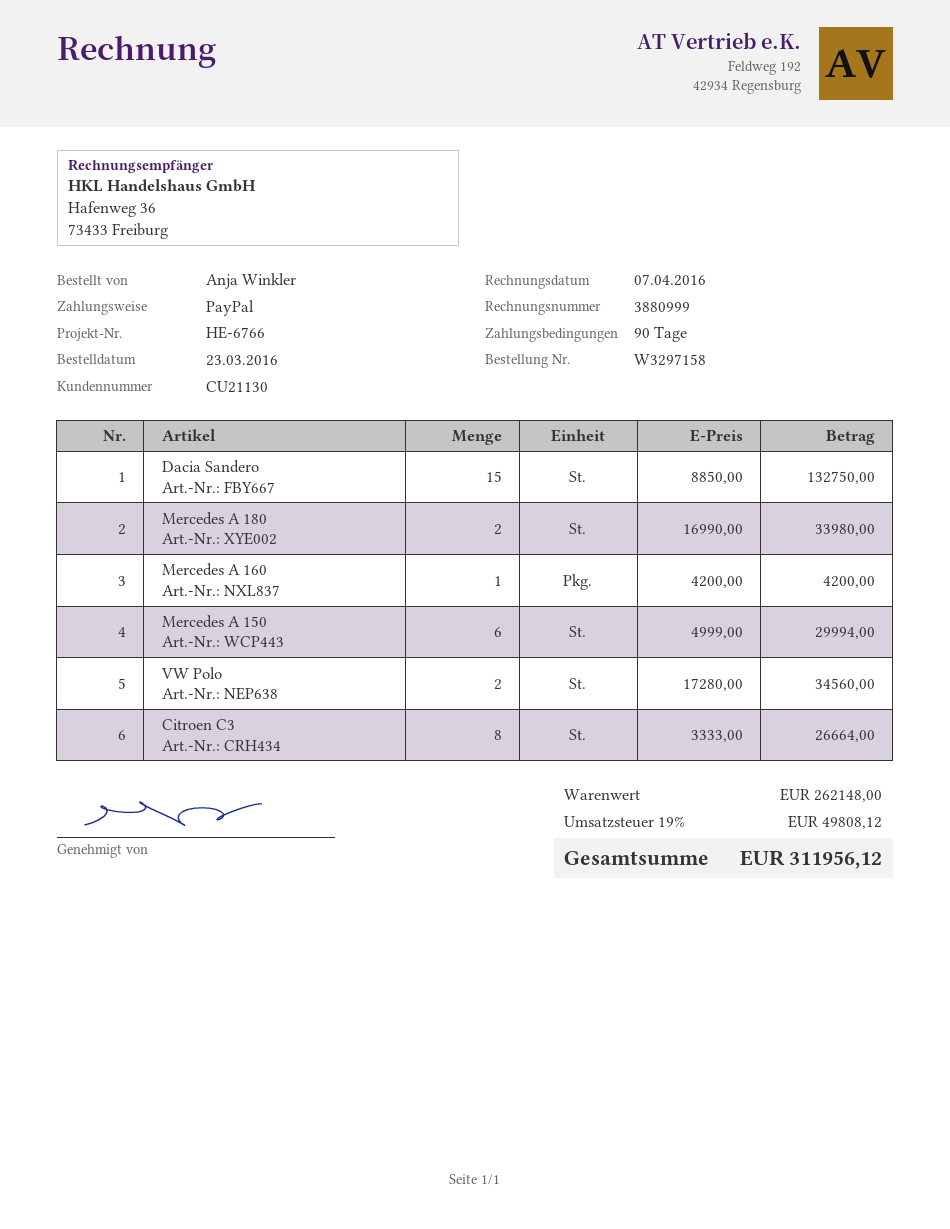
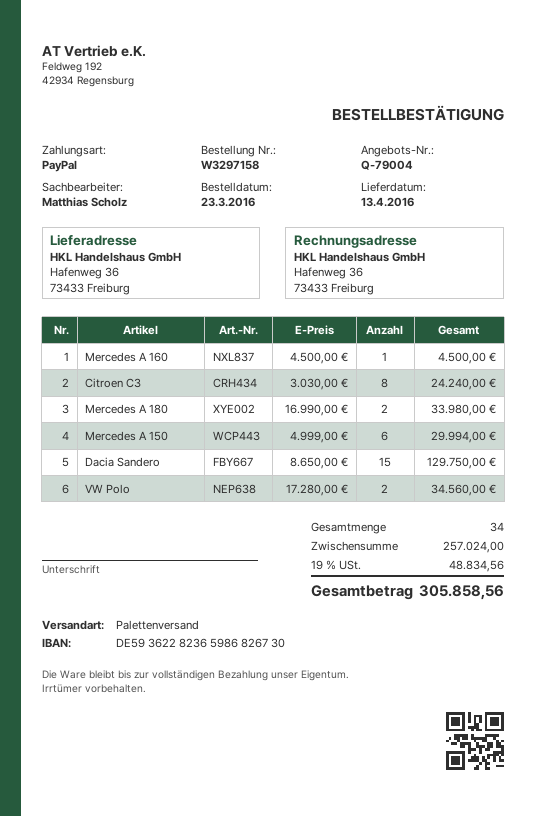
Dacia Sandero: 15 x 8850.00 = 132750.00 -> 15 x 8650.00 = 129750.00
Mercedes A 160: 1 x 4200.00 = 4200.00 -> 1 x 4500.00 = 4500.00
Citroen C3: 8 x 3333.00 = 26664.00 -> 8 x 3030.00 = 24240.00
subtotal: 262148.00 -> 257024.00
tax: 19% = 49808.12 -> 19% = 48834.56
total: 311956.12 -> 305858.56

